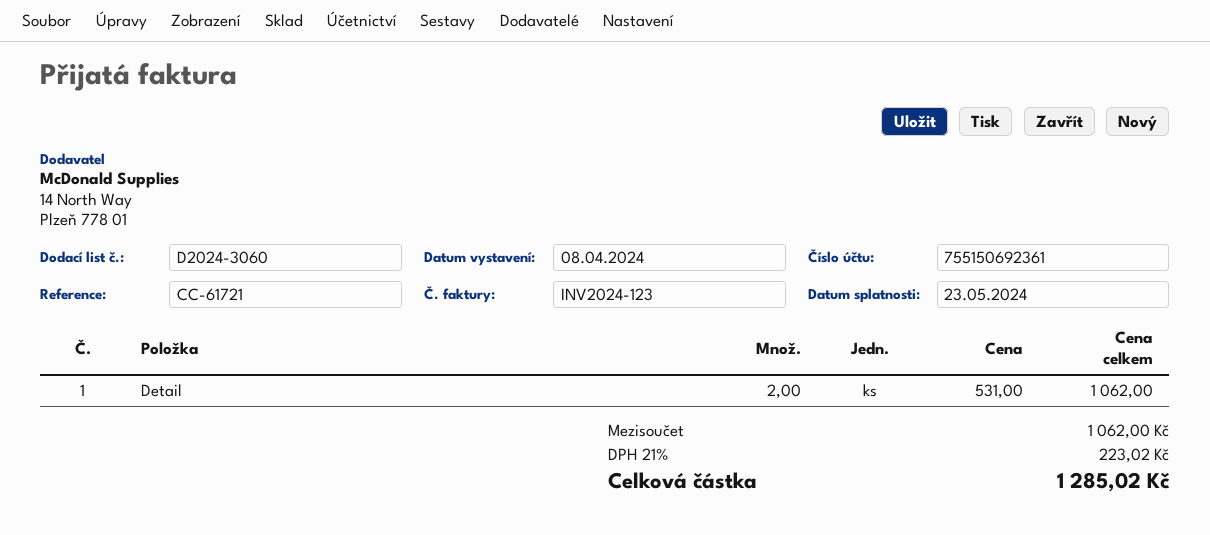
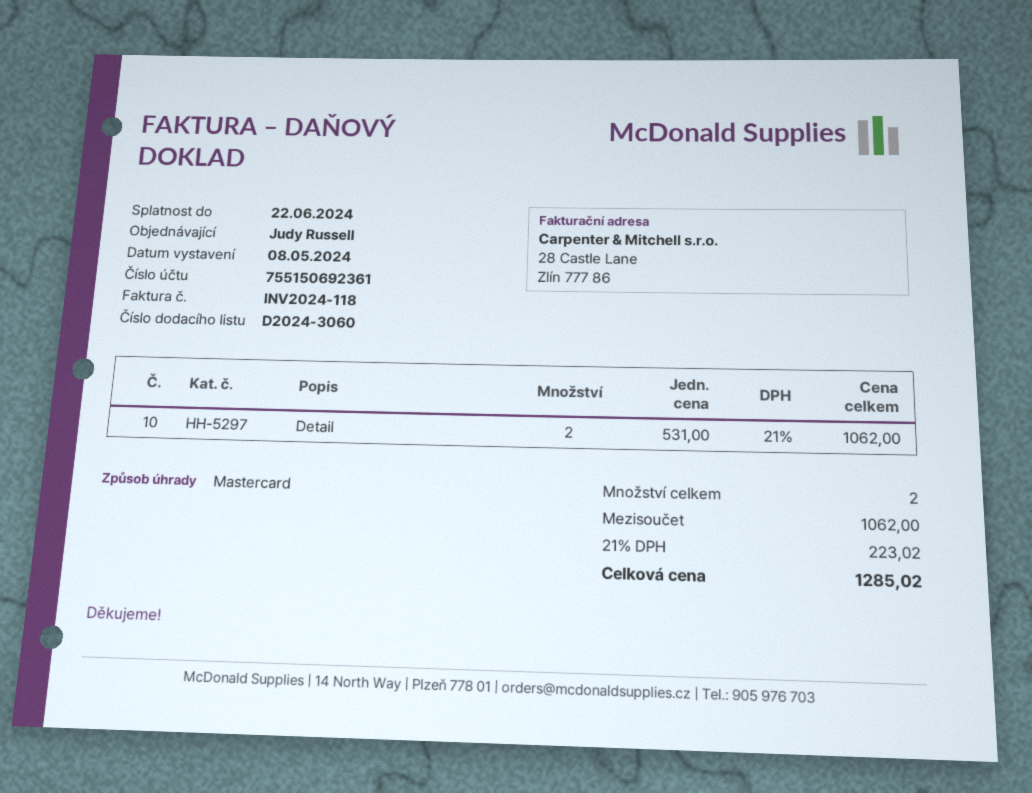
invoice number: INV2024-123 -> INV2024-118
invoice date: 2024-04-08 -> 2024-05-08
due date: 2024-05-23 -> 2024-06-22

